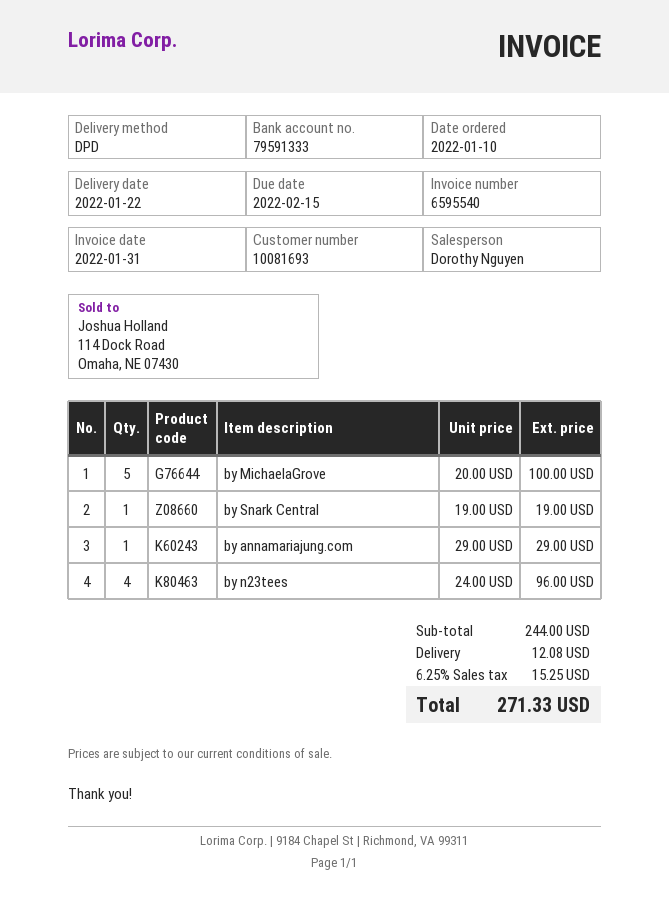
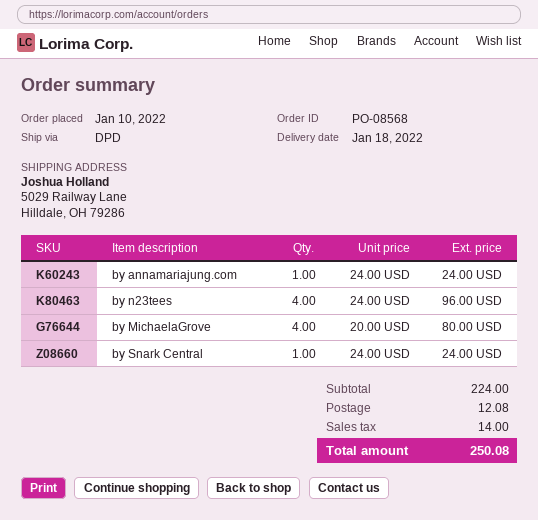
delivery date: 2022-01-22 -> 2022-01-18
by MichaelaGrove: 5 x 20.00 = 100.00 -> 4 x 20.00 = 80.00
by Snark Central: 1 x 19.00 = 19.00 -> 1 x 24.00 = 24.00
by annamariajung.com: 1 x 29.00 = 29.00 -> 1 x 24.00 = 24.00
subtotal: 244.00 -> 224.00
tax: 15.25 -> 14.00
total: 271.33 -> 250.08

